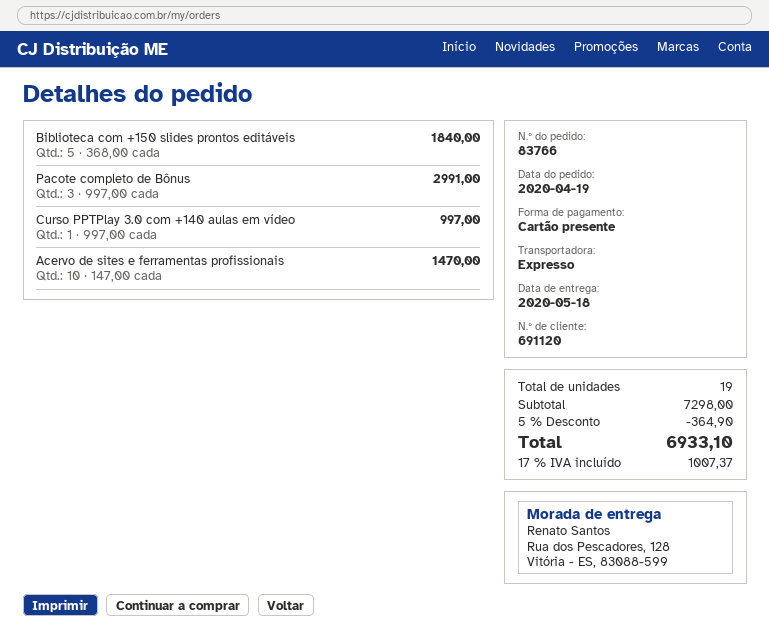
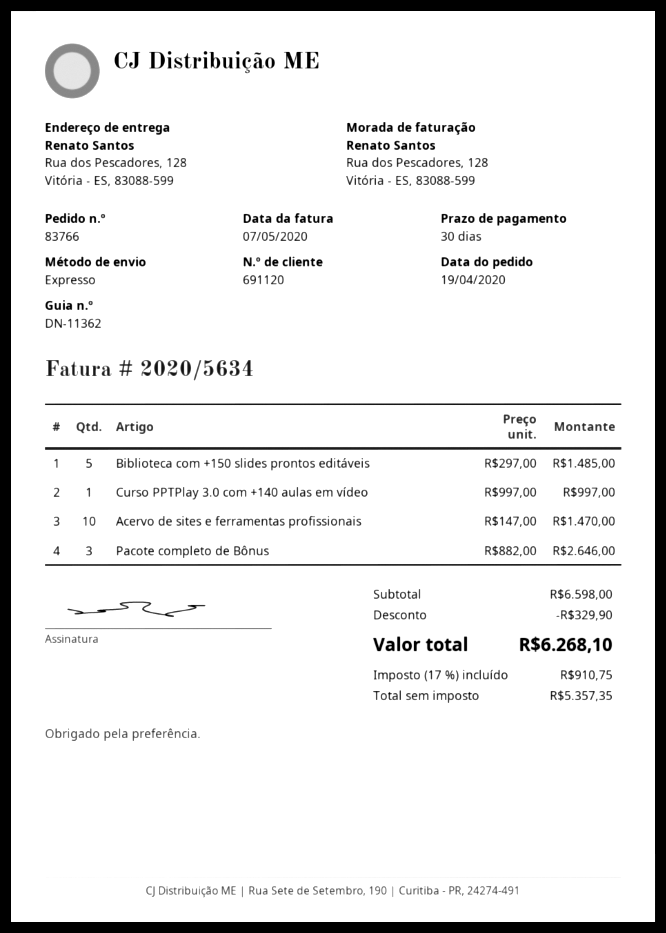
Biblioteca com +150 slides prontos editáveis: 5 x 368.00 = 1840.00 -> 5 x 297.00 = 1485.00
Pacote completo de Bônus: 3 x 997.00 = 2991.00 -> 3 x 882.00 = 2646.00
subtotal: 7298.00 -> 6598.00
discount: 364.90 -> 329.90
tax: 17% = 1007.37 -> 17% = 910.75
total: 6933.10 -> 6268.10

